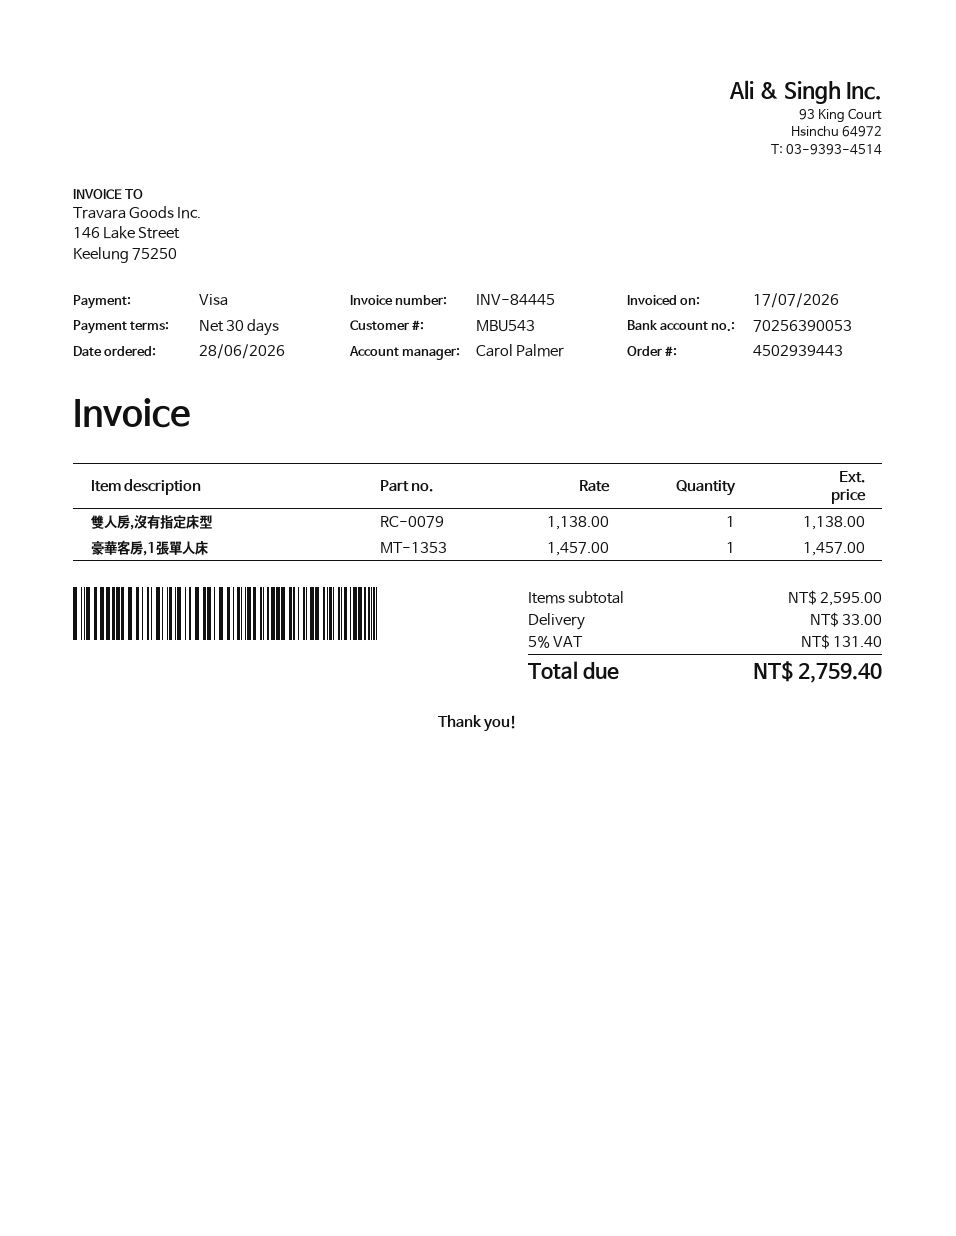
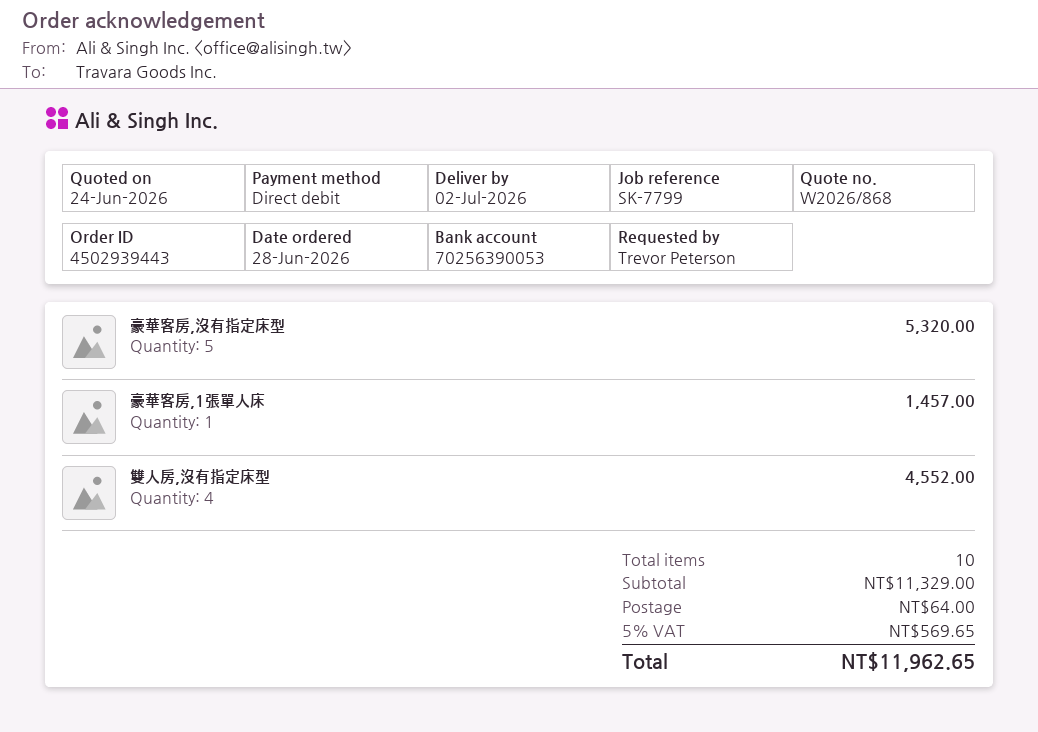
payment method: Visa -> direct debit
雙人房,沒有指定床型: 1 for 1138.00 -> 4 for 4552.00
豪華客房,沒有指定床型: none -> 5 for 5320.00
subtotal: 2595.00 -> 11329.00
shipping: 33.00 -> 64.00
tax: 5% = 131.40 -> 5% = 569.65
total: 2759.40 -> 11962.65

